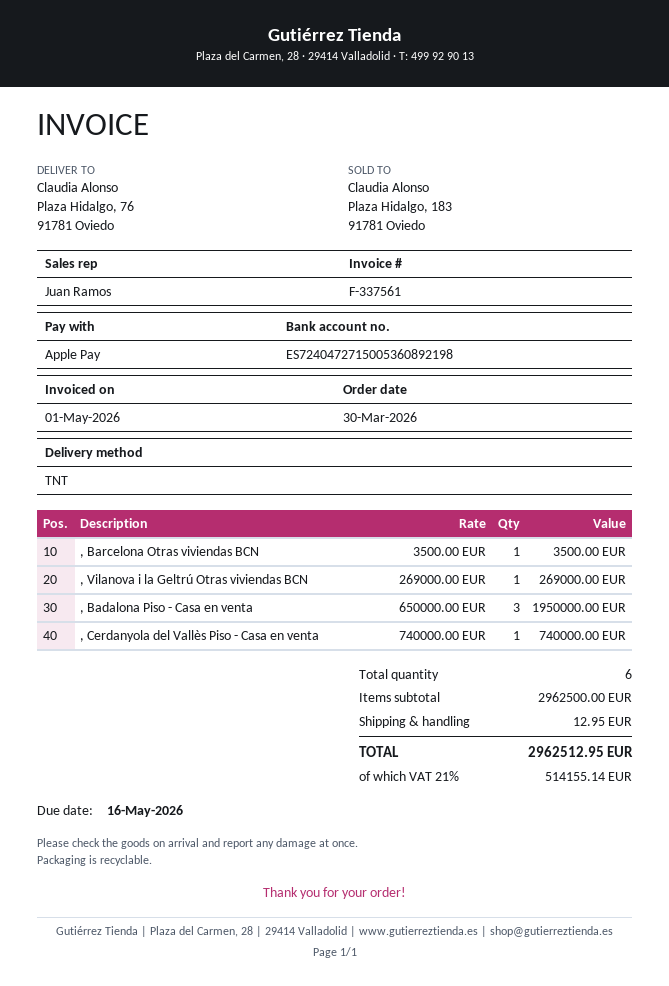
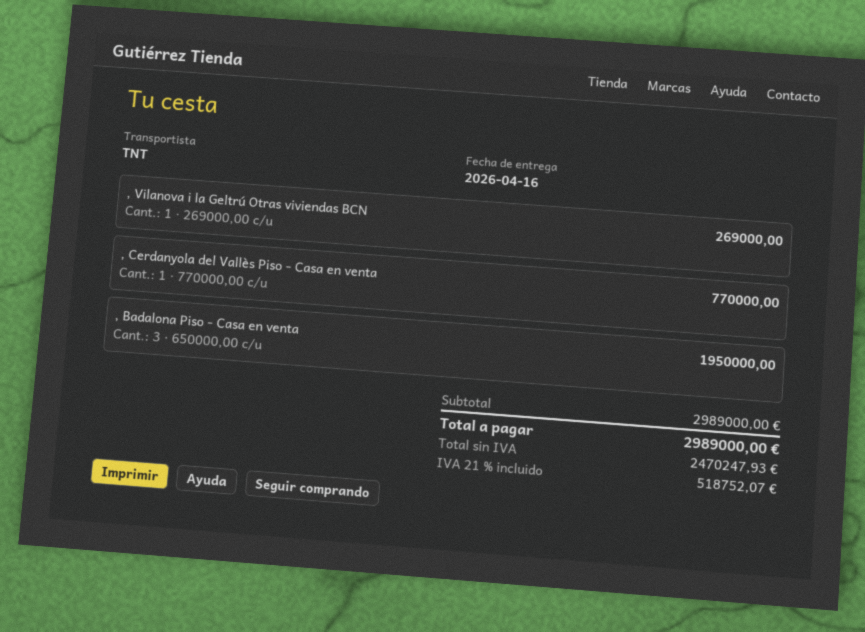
, Barcelona Otras viviendas BCN: 1 x 3500.00 = 3500.00 -> none
, Cerdanyola del Vallès Piso - Casa en venta: 1 x 740000.00 = 740000.00 -> 1 x 770000.00 = 770000.00
subtotal: 2962500.00 -> 2989000.00
shipping: 12.95 -> none
tax: 21% = 514155.14 -> 21% = 518752.07
total: 2962512.95 -> 2989000.00

